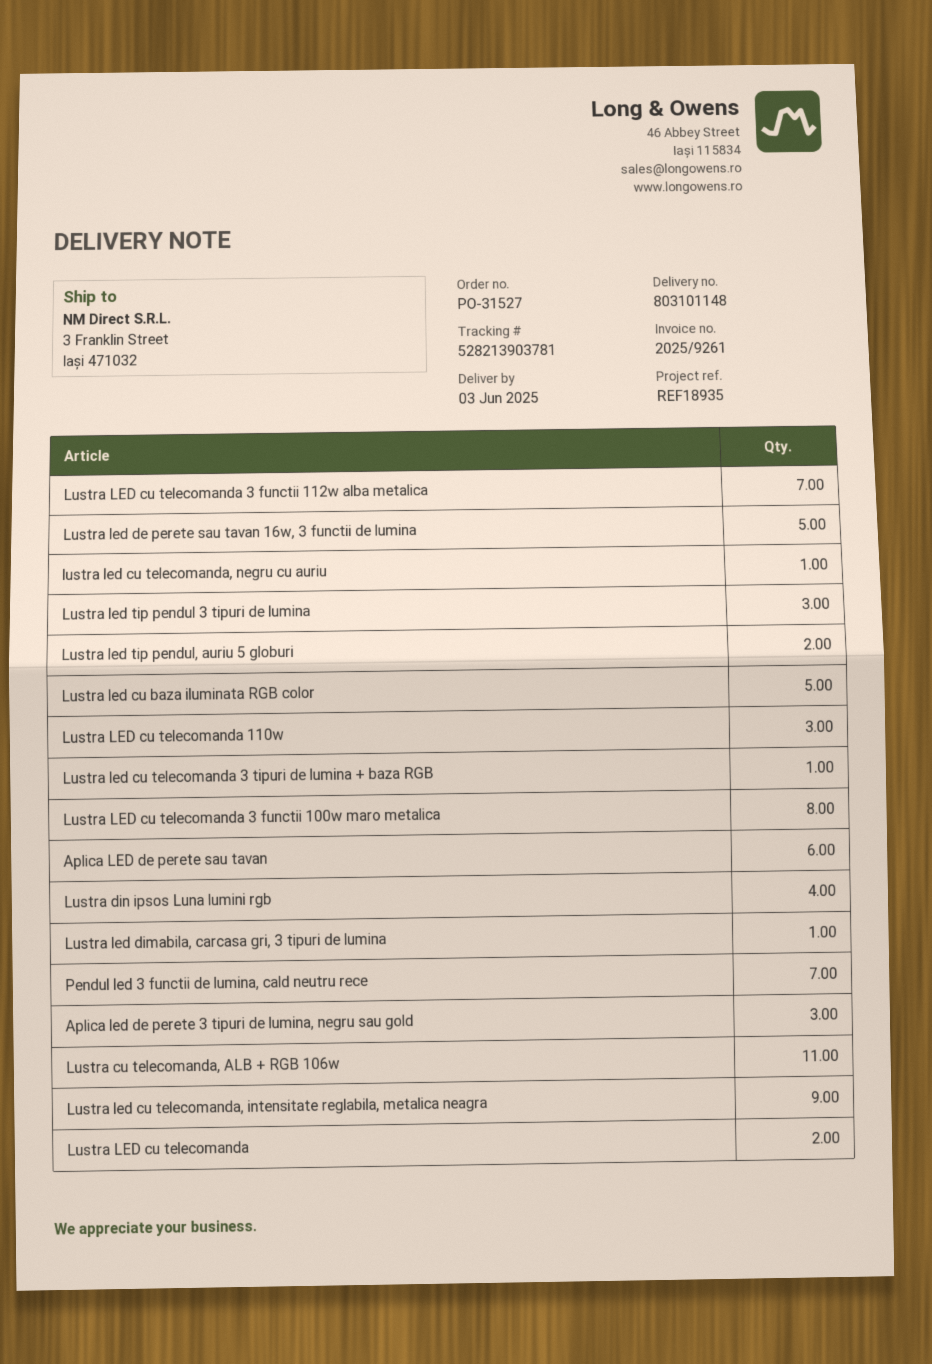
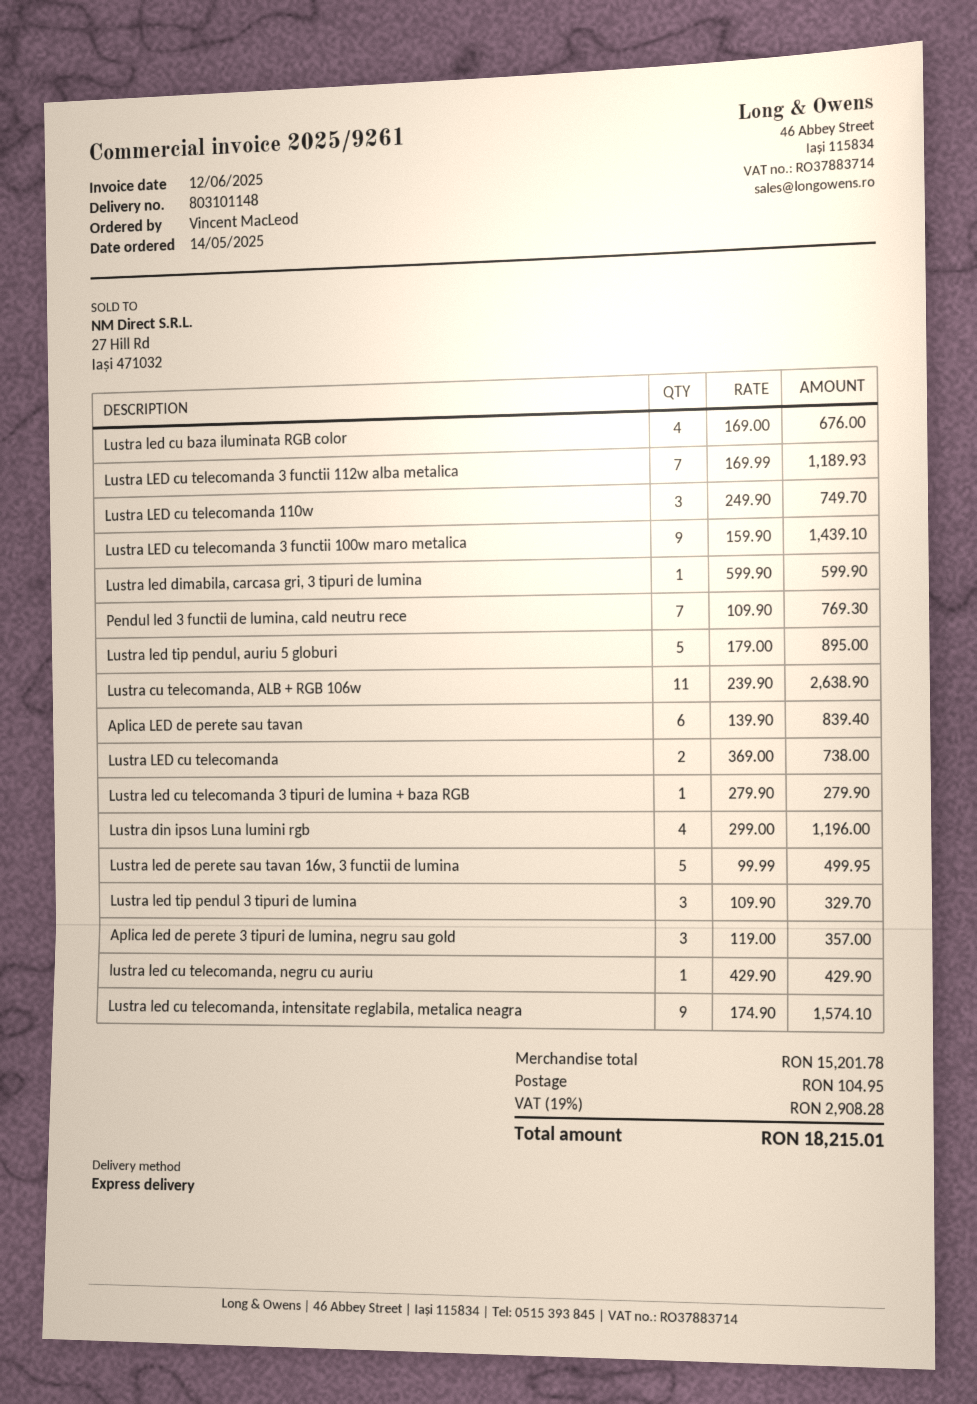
Lustra led tip pendul, auriu 5 globuri: 2 -> 5
Lustra led cu baza iluminata RGB color: 5 -> 4
Lustra LED cu telecomanda 3 functii 100w maro metalica: 8 -> 9

